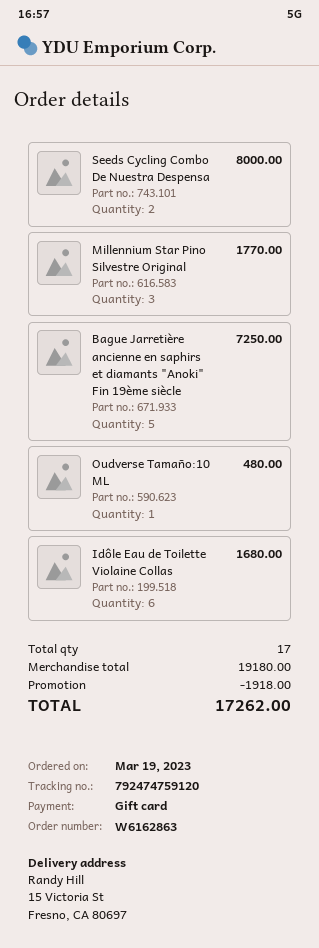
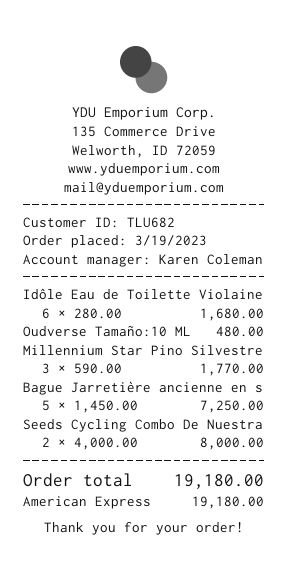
payment method: gift card -> American Express
discount: 1918.00 -> none
total: 17262.00 -> 19180.00

